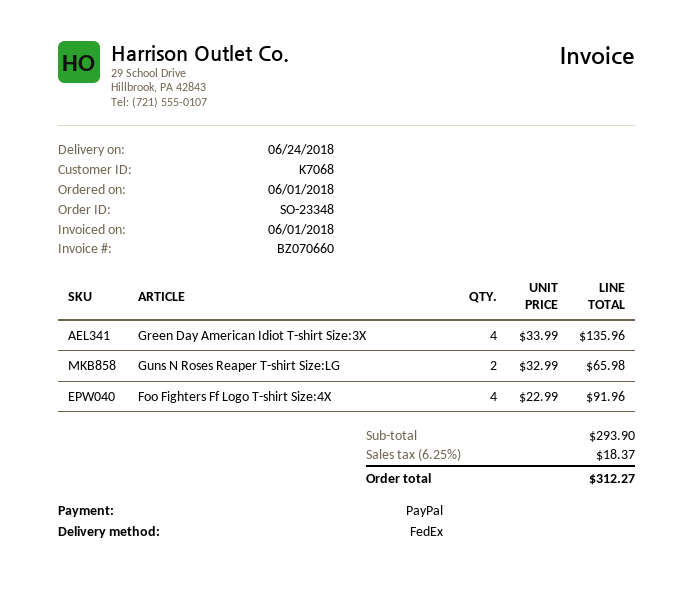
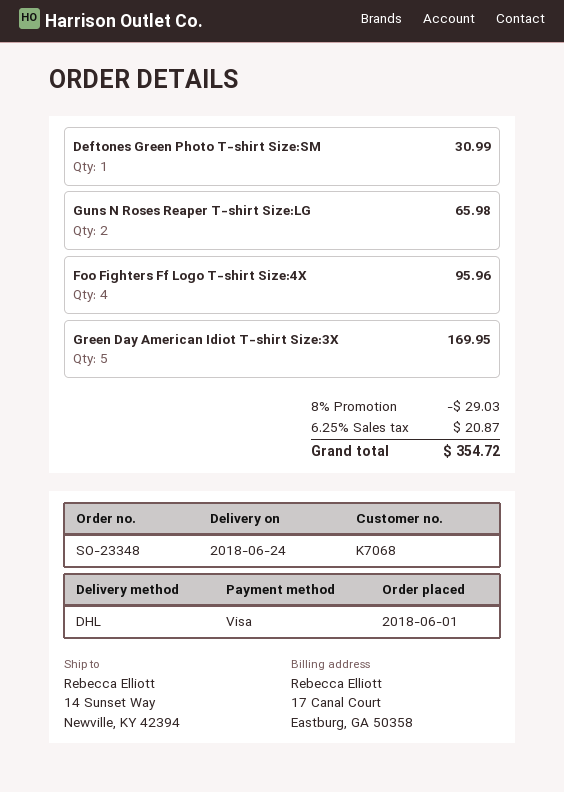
payment method: PayPal -> Visa
shipping method: FedEx -> DHL
Green Day American Idiot T-shirt Size:3X: 4 for 135.96 -> 5 for 169.95
Foo Fighters Ff Logo T-shirt Size:4X: 4 for 91.96 -> 4 for 95.96
Deftones Green Photo T-shirt Size:SM: none -> 1 for 30.99
discount: none -> 8% = 29.03
tax: 6.25% = 18.37 -> 6.25% = 20.87
total: 312.27 -> 354.72

